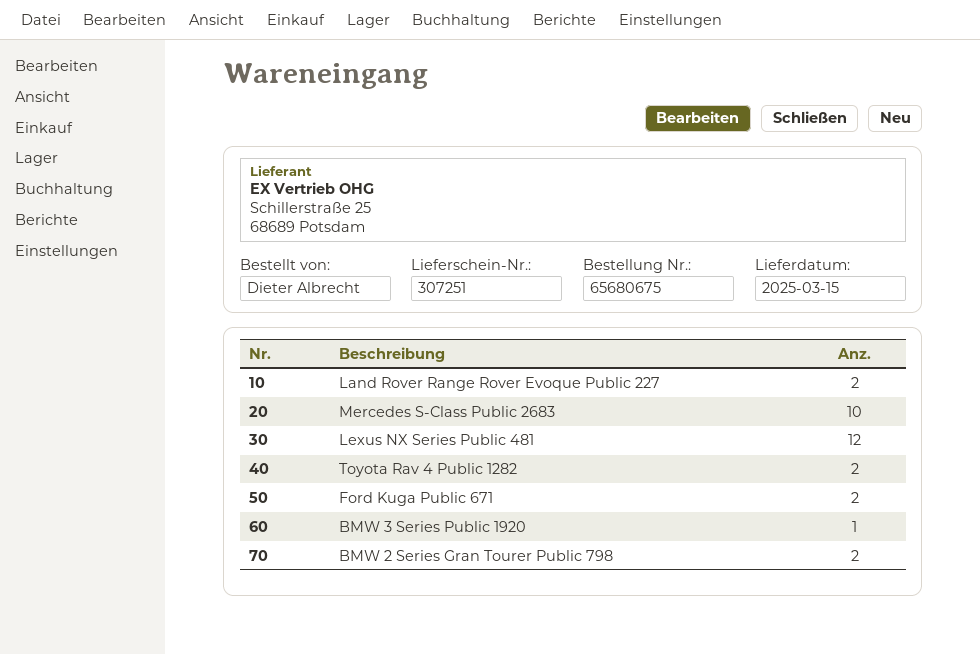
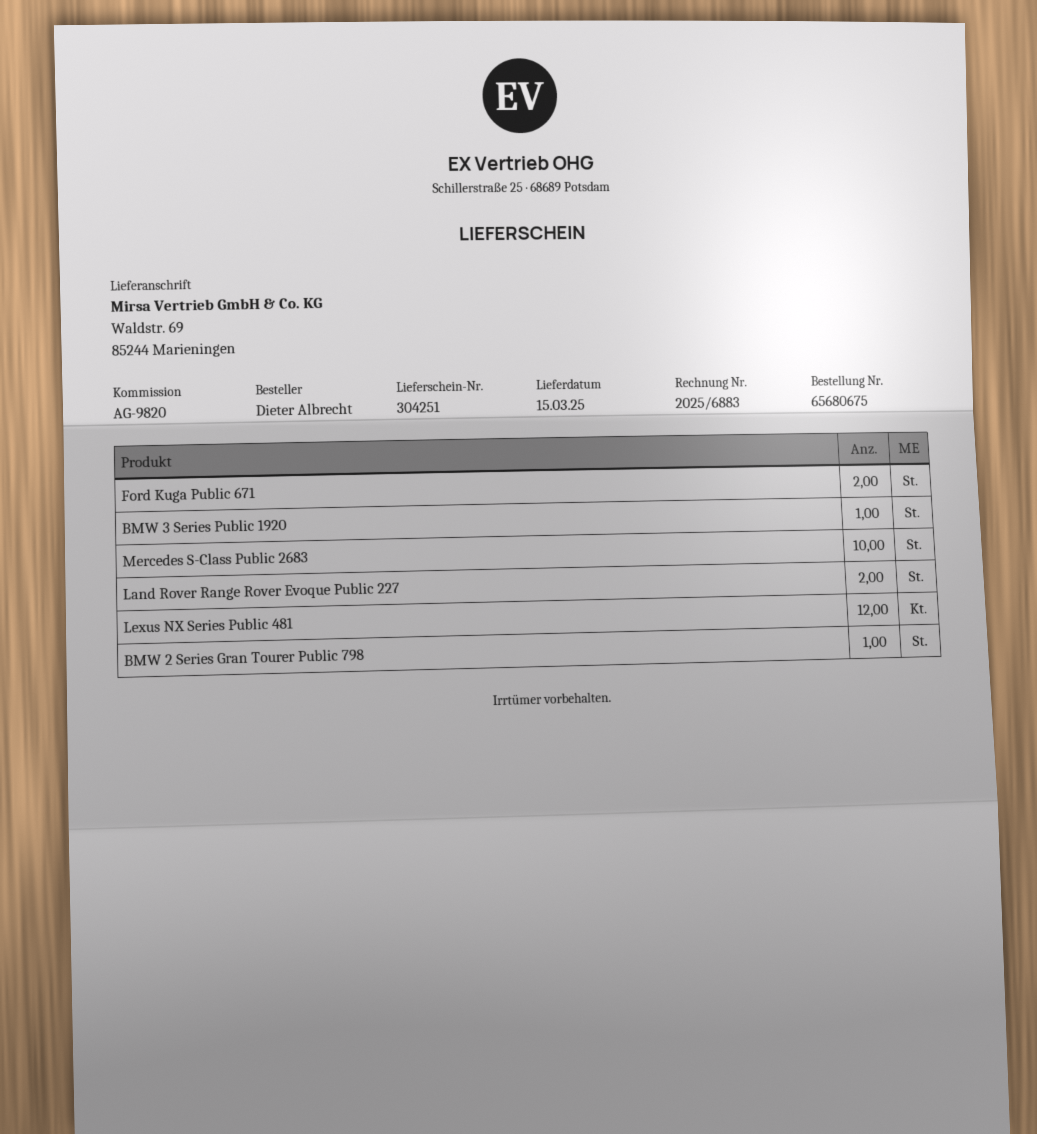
delivery note number: 307251 -> 304251
Toyota Rav 4 Public 1282: 2 -> none
BMW 2 Series Gran Tourer Public 798: 2 -> 1

